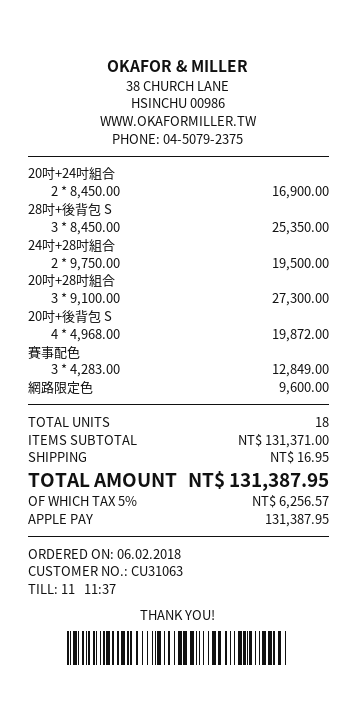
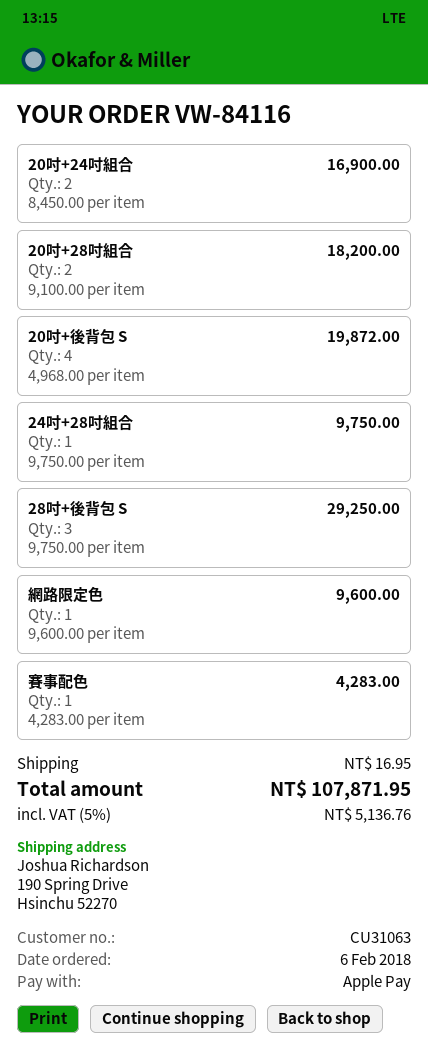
28吋+後背包 S: 3 x 8450.00 = 25350.00 -> 3 x 9750.00 = 29250.00
24吋+28吋組合: 2 x 9750.00 = 19500.00 -> 1 x 9750.00 = 9750.00
20吋+28吋組合: 3 x 9100.00 = 27300.00 -> 2 x 9100.00 = 18200.00
賽事配色: 3 x 4283.00 = 12849.00 -> 1 x 4283.00 = 4283.00
tax: 5% = 6256.57 -> 5% = 5136.76
total: 131387.95 -> 107871.95

